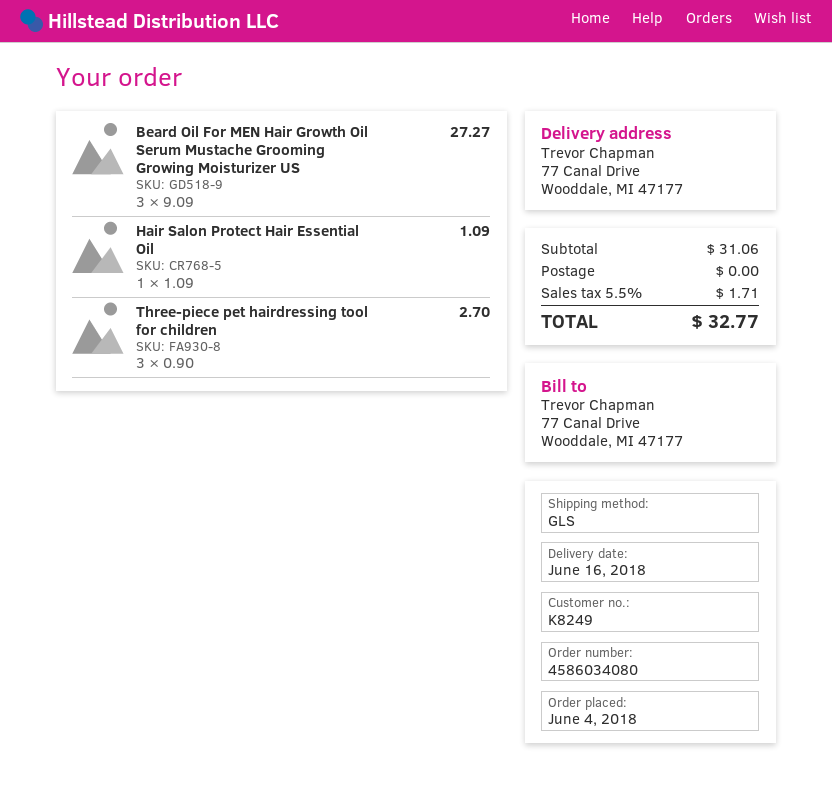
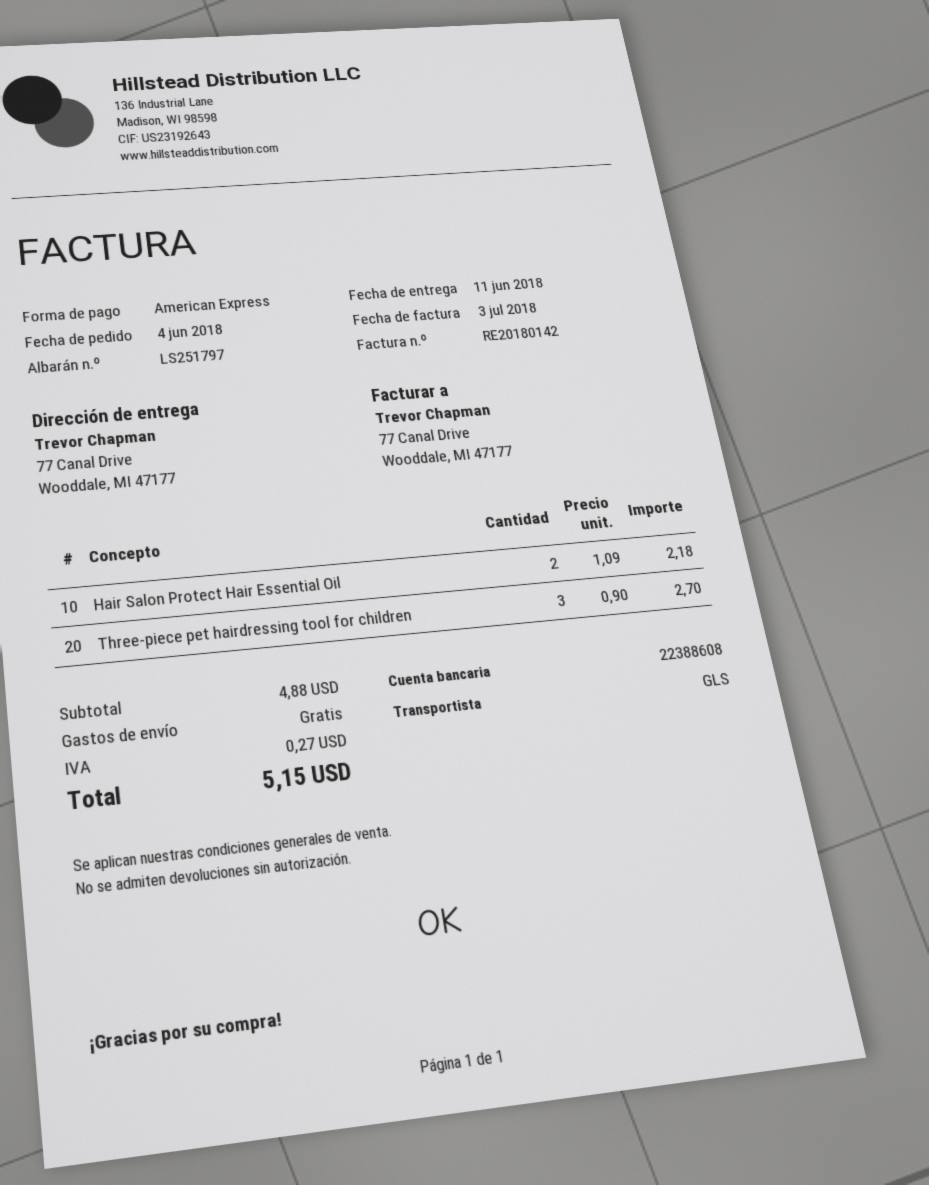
delivery date: 2018-06-16 -> 2018-06-11
Beard Oil For MEN Hair Growth Oil Serum Mustache Grooming Growing Moisturizer US: 3 x 9.09 = 27.27 -> none
Hair Salon Protect Hair Essential Oil: 1 x 1.09 = 1.09 -> 2 x 1.09 = 2.18
subtotal: 31.06 -> 4.88
tax: 1.71 -> 0.27
total: 32.77 -> 5.15

